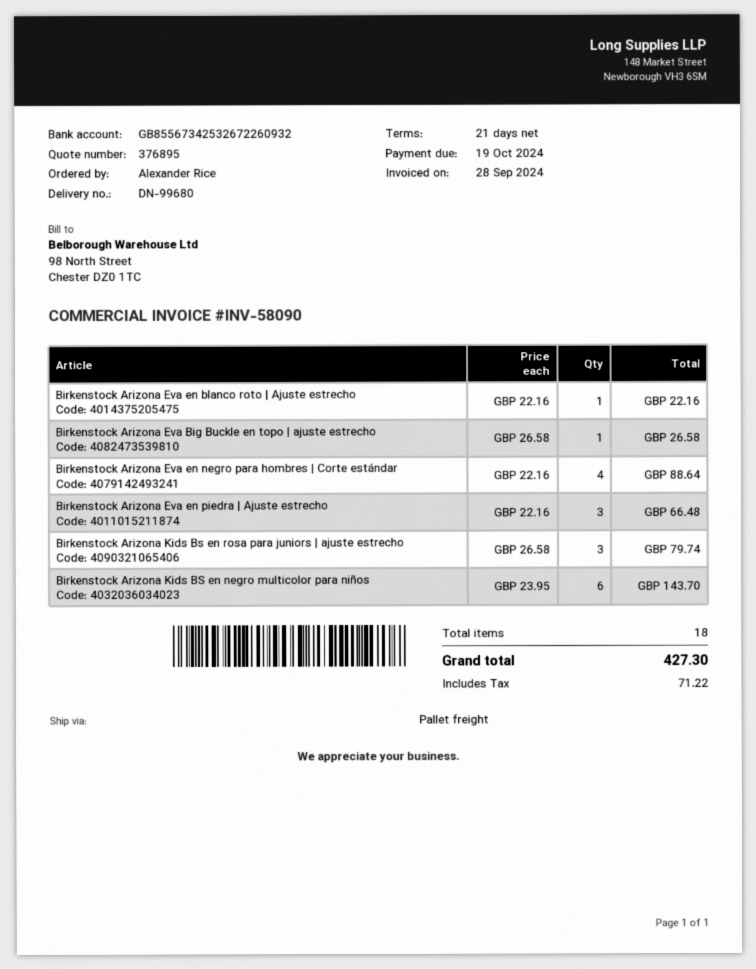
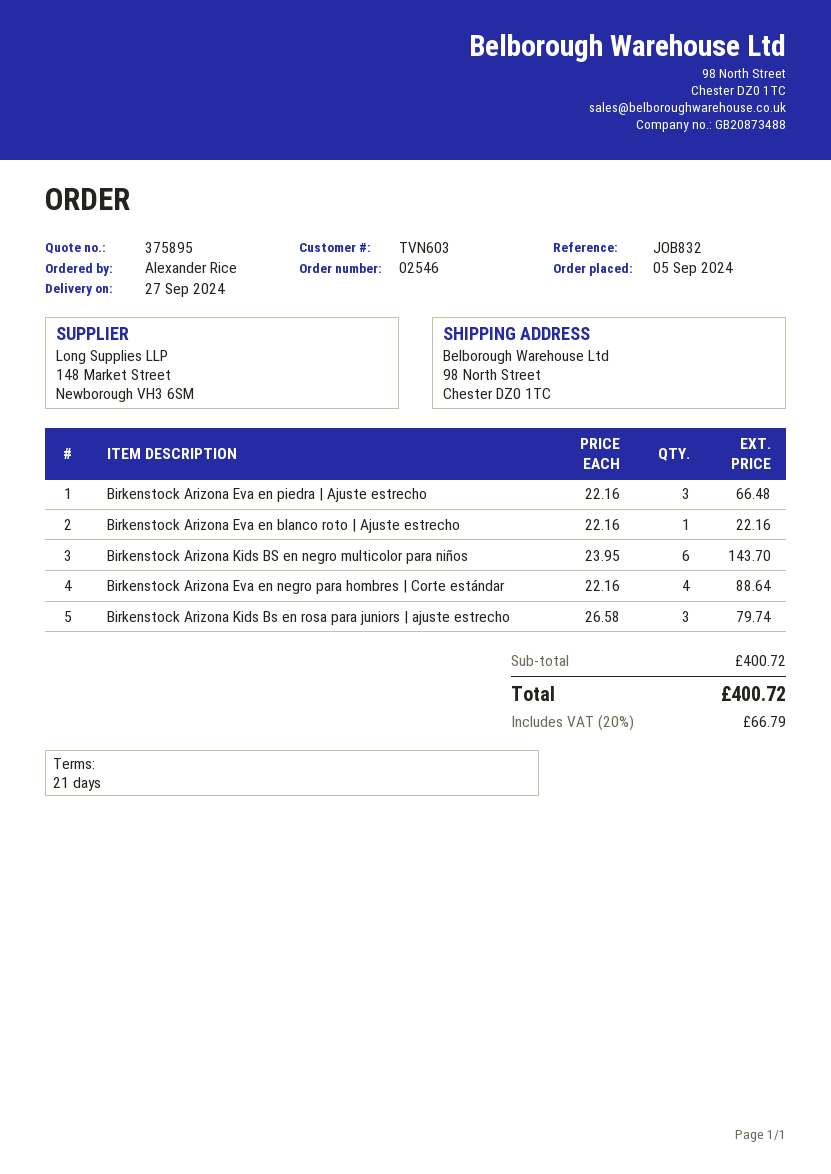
quote number: 376895 -> 375895
Birkenstock Arizona Eva Big Buckle en topo | ajuste estrecho: 1 x 26.58 = 26.58 -> none
tax: 71.22 -> 66.79
total: 427.30 -> 400.72

